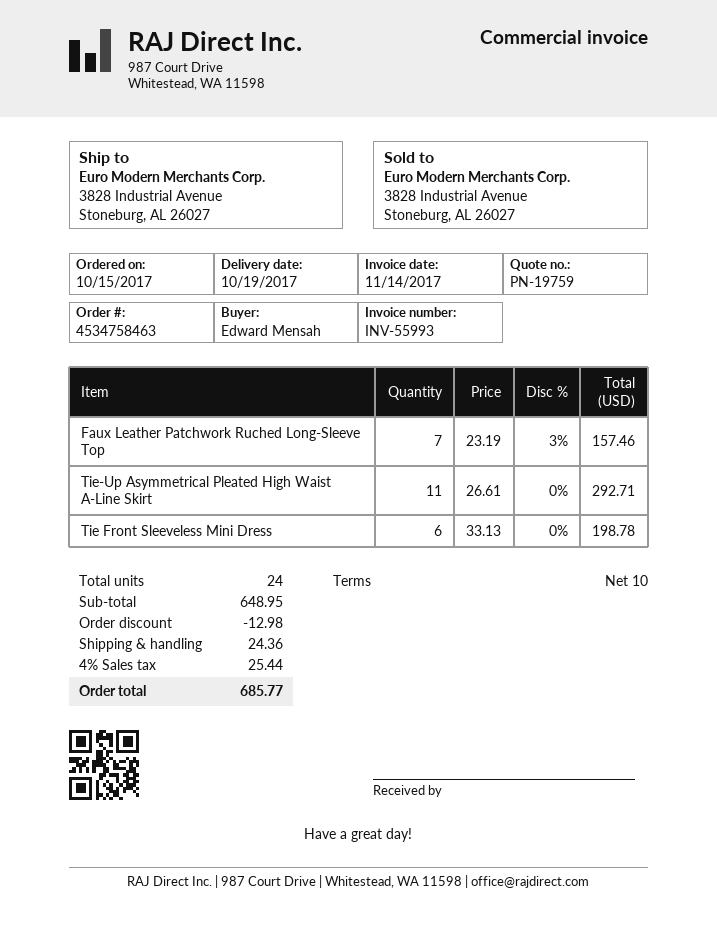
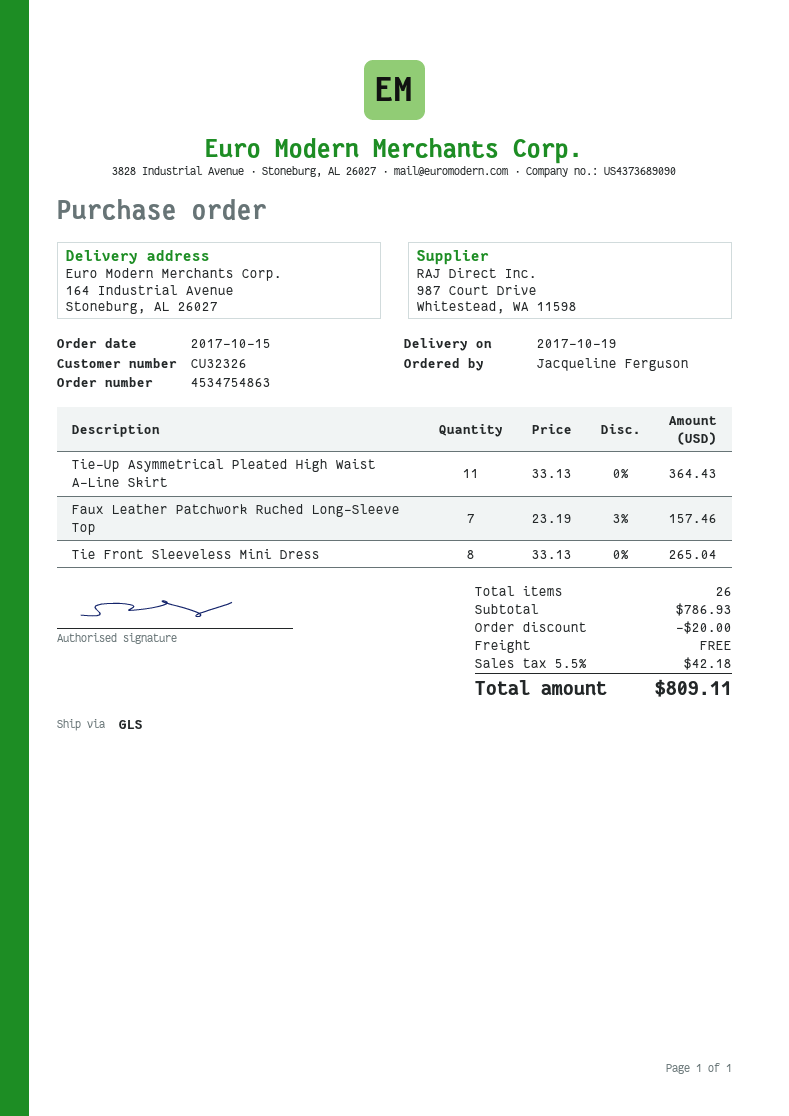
order number: 4534758463 -> 4534754863
ordered by: Edward Mensah -> Jacqueline Ferguson
ship to: 3828 Industrial Avenue, Stoneburg, AL 26027 -> 164 Industrial Avenue, Stoneburg, AL 26027
Tie-Up Asymmetrical Pleated High Waist A-Line Skirt: 11 x 26.61 = 292.71 -> 11 x 33.13 = 364.43
Tie Front Sleeveless Mini Dress: 6 x 33.13 = 198.78 -> 8 x 33.13 = 265.04
total quantity: 24 -> 26
subtotal: 648.95 -> 786.93
discount: 12.98 -> 20.00
shipping: 24.36 -> 0.00
tax: 4% = 25.44 -> 5.5% = 42.18
total: 685.77 -> 809.11

